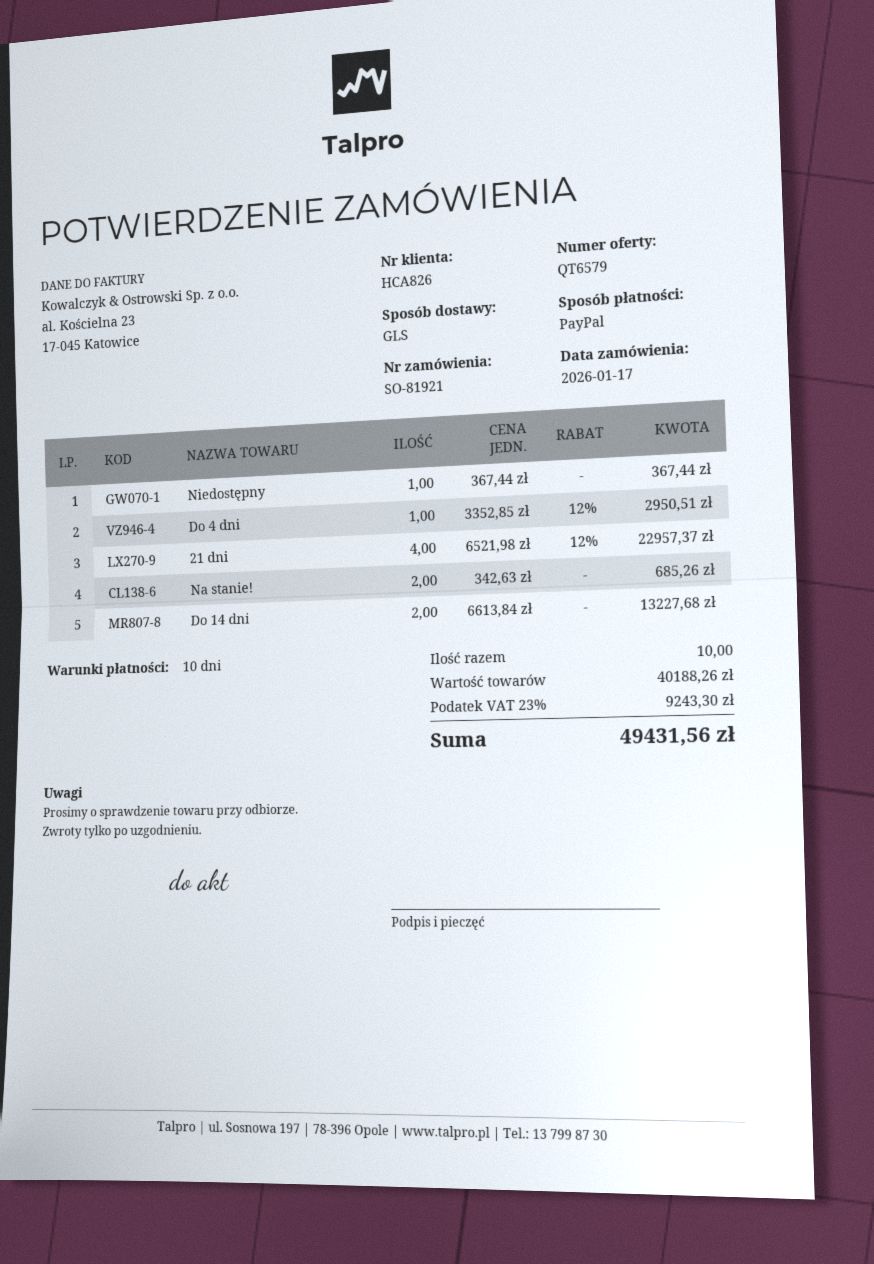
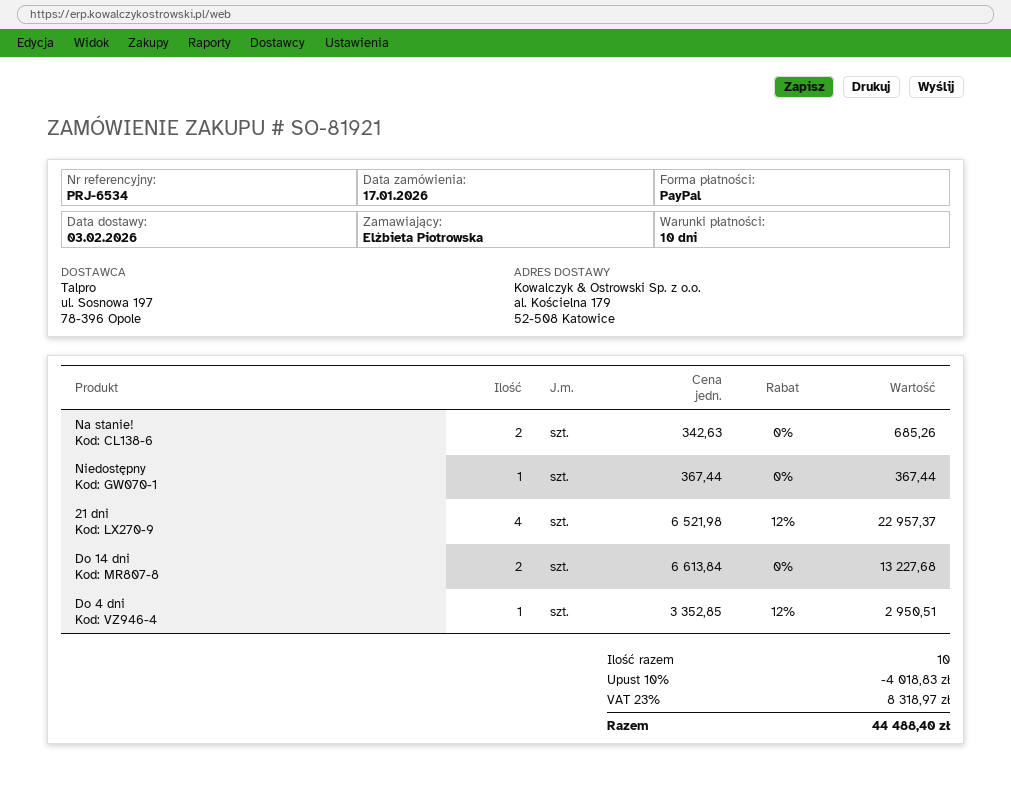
discount: none -> 10% = 4018.83
tax: 23% = 9243.30 -> 23% = 8318.97
total: 49431.56 -> 44488.40

